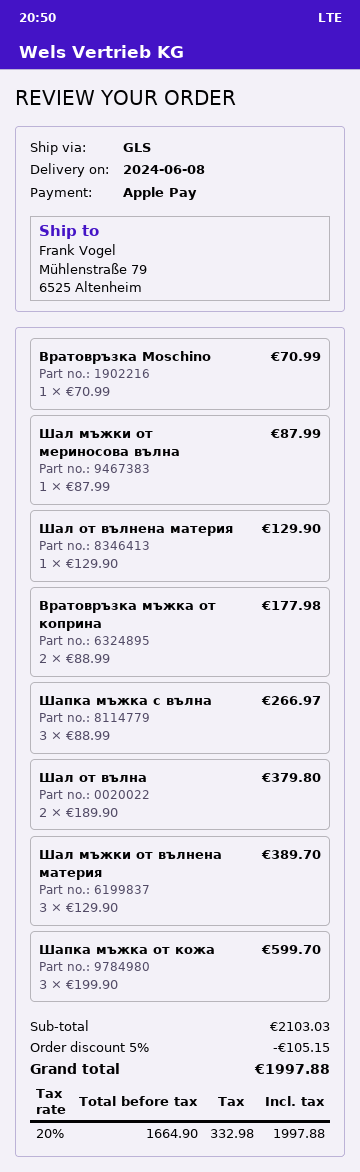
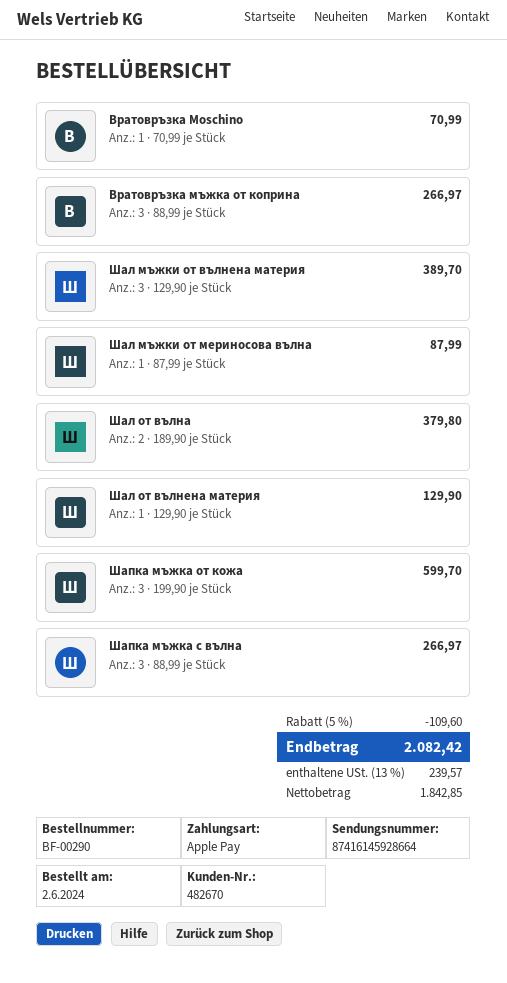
Вратовръзка мъжка от коприна: 2 x 88.99 = 177.98 -> 3 x 88.99 = 266.97
discount: 5% = 105.15 -> 5% = 109.60
net: 1664.90 -> 1842.85
tax: 20% = 332.98 -> 13% = 239.57
total: 1997.88 -> 2082.42

